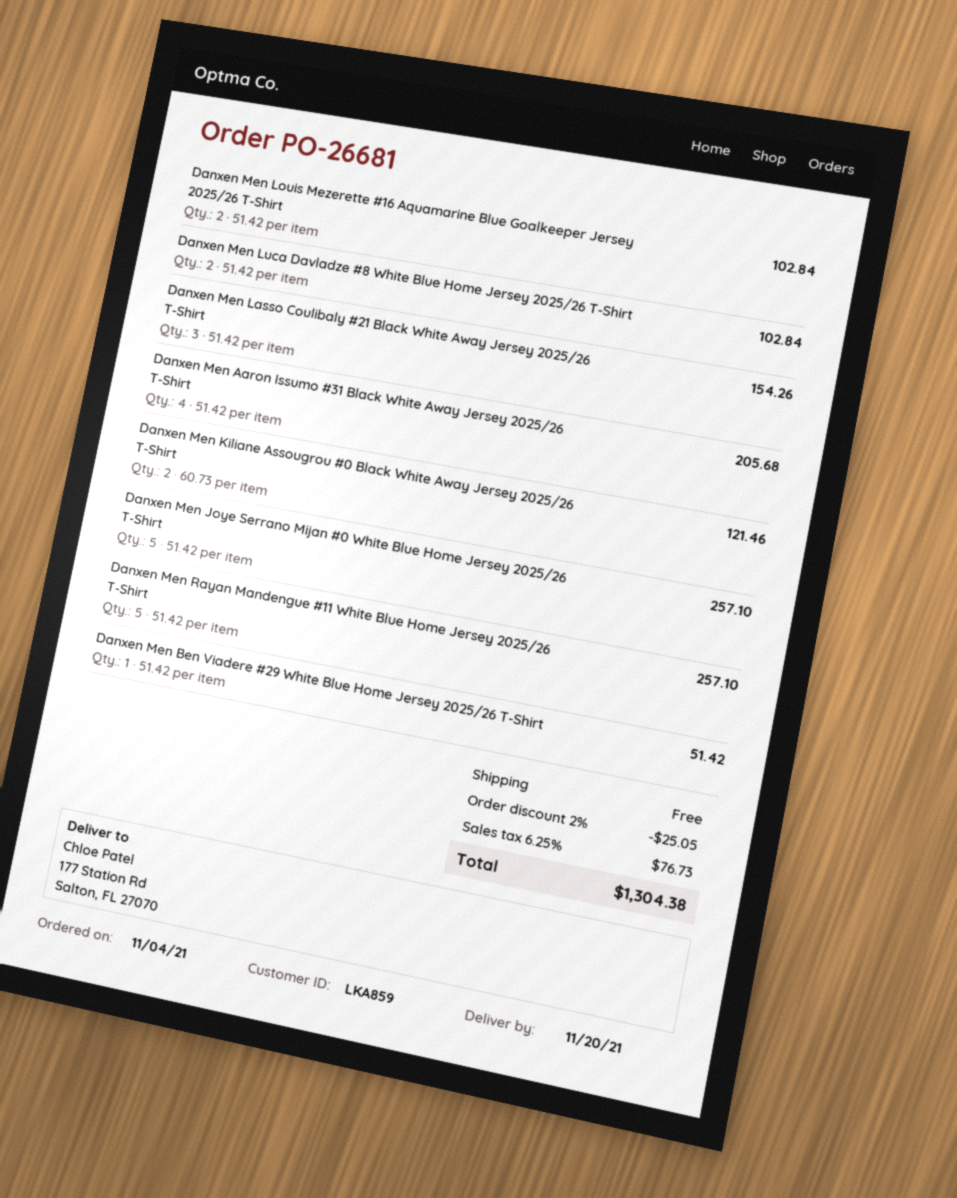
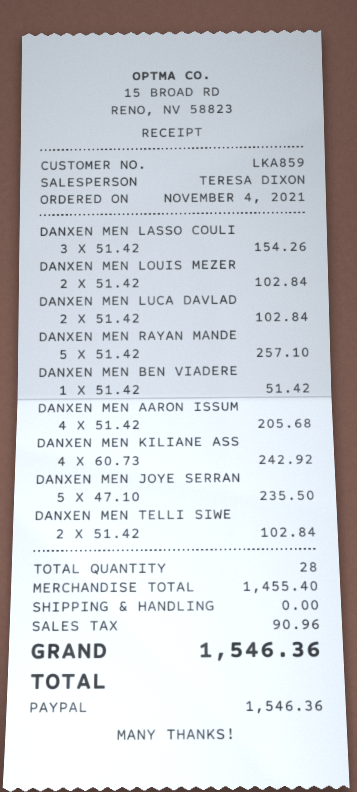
Danxen Men Kiliane Assougrou #0 Black White Away Jersey 2025/26 T-Shirt: 2 x 60.73 = 121.46 -> 4 x 60.73 = 242.92
Danxen Men Joye Serrano Mijan #0 White Blue Home Jersey 2025/26 T-Shirt: 5 x 51.42 = 257.10 -> 5 x 47.10 = 235.50
DANXEN MEN TELLI SIWE: none -> 2 x 51.42 = 102.84
discount: 2% = 25.05 -> none
tax: 76.73 -> 90.96
total: 1304.38 -> 1546.36

